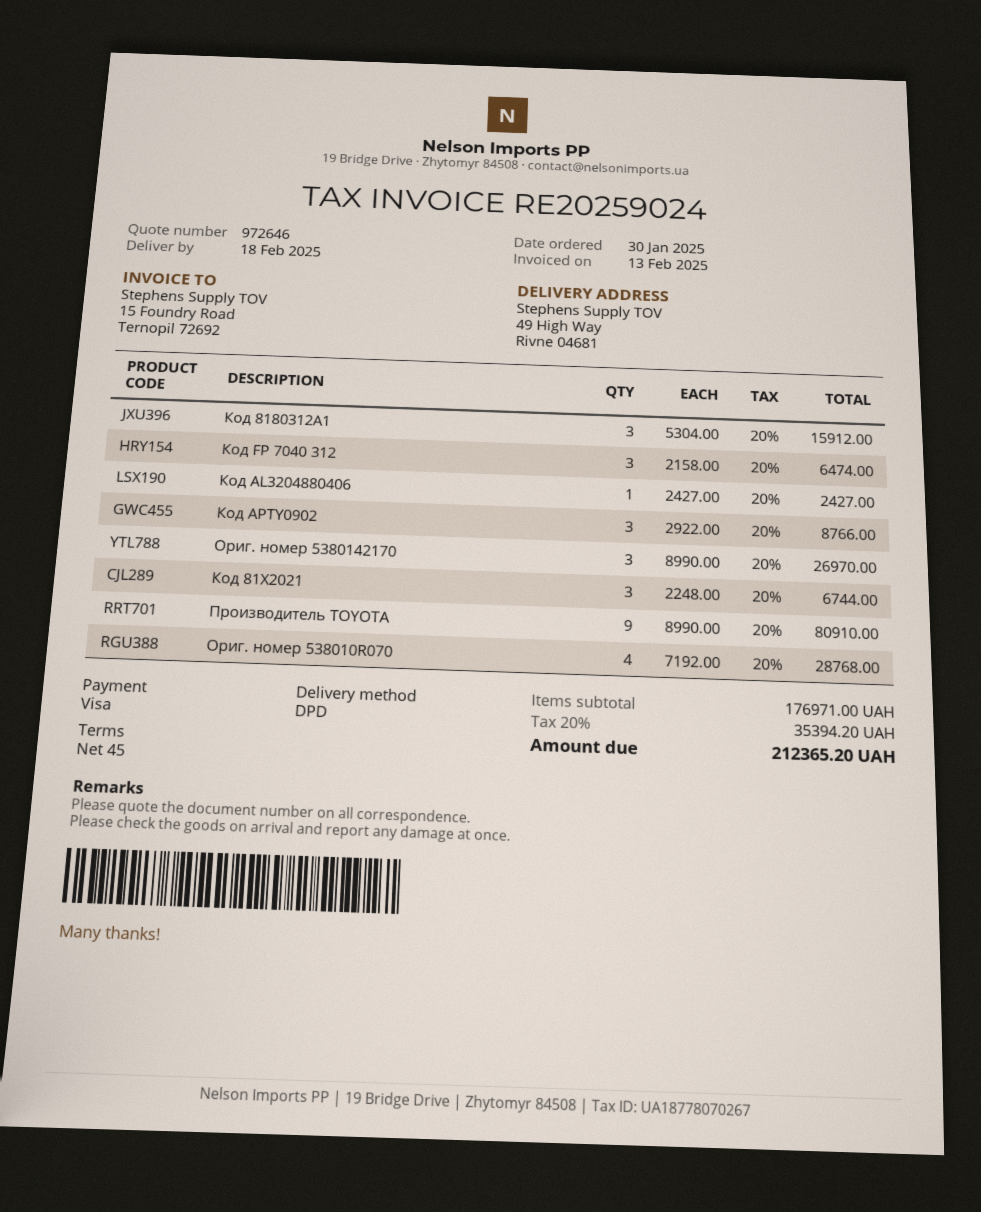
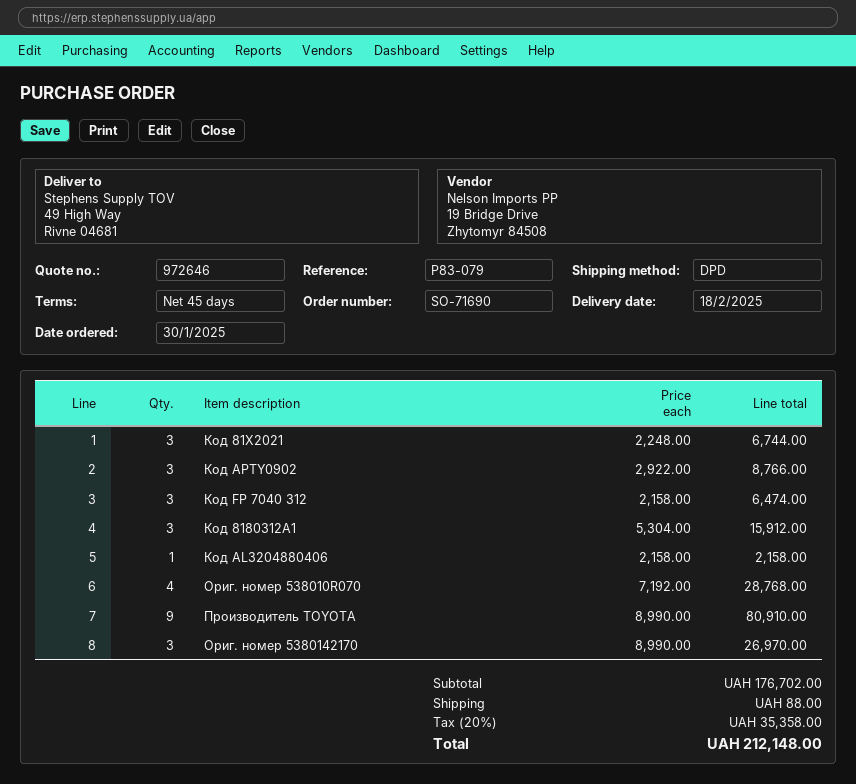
Код AL3204880406: 1 x 2427.00 = 2427.00 -> 1 x 2158.00 = 2158.00
subtotal: 176971.00 -> 176702.00
shipping: none -> 88.00
tax: 20% = 35394.20 -> 20% = 35358.00
total: 212365.20 -> 212148.00

